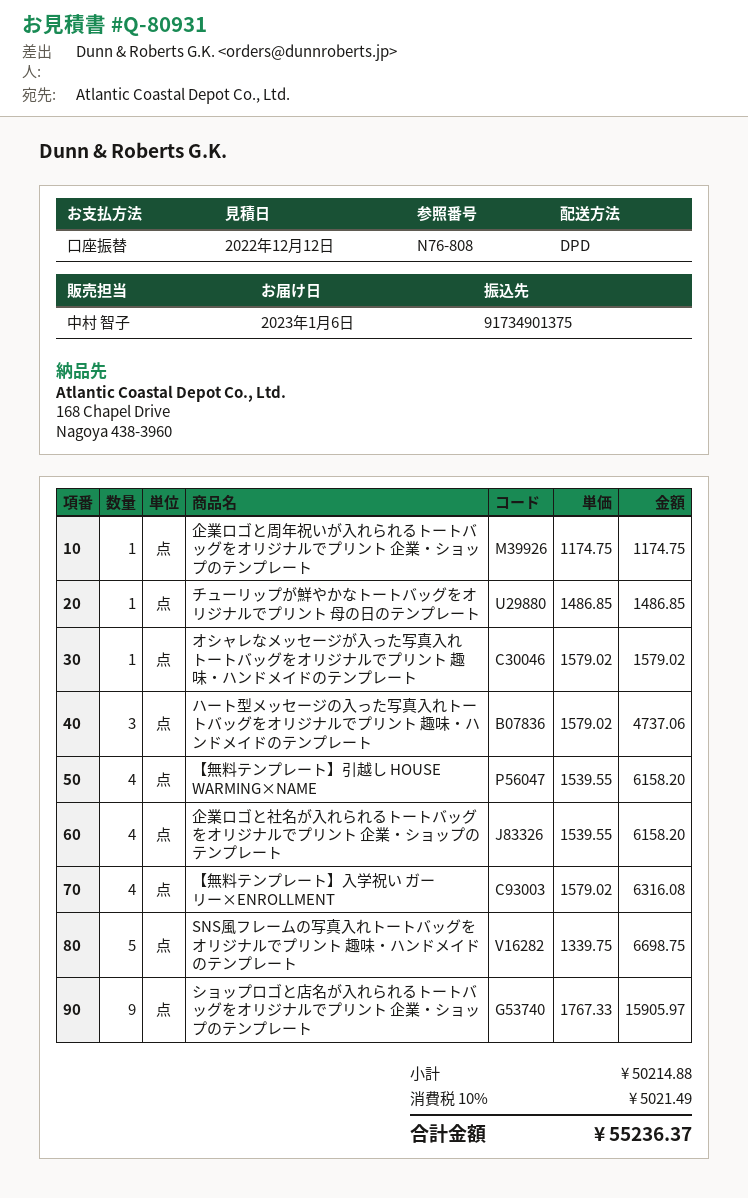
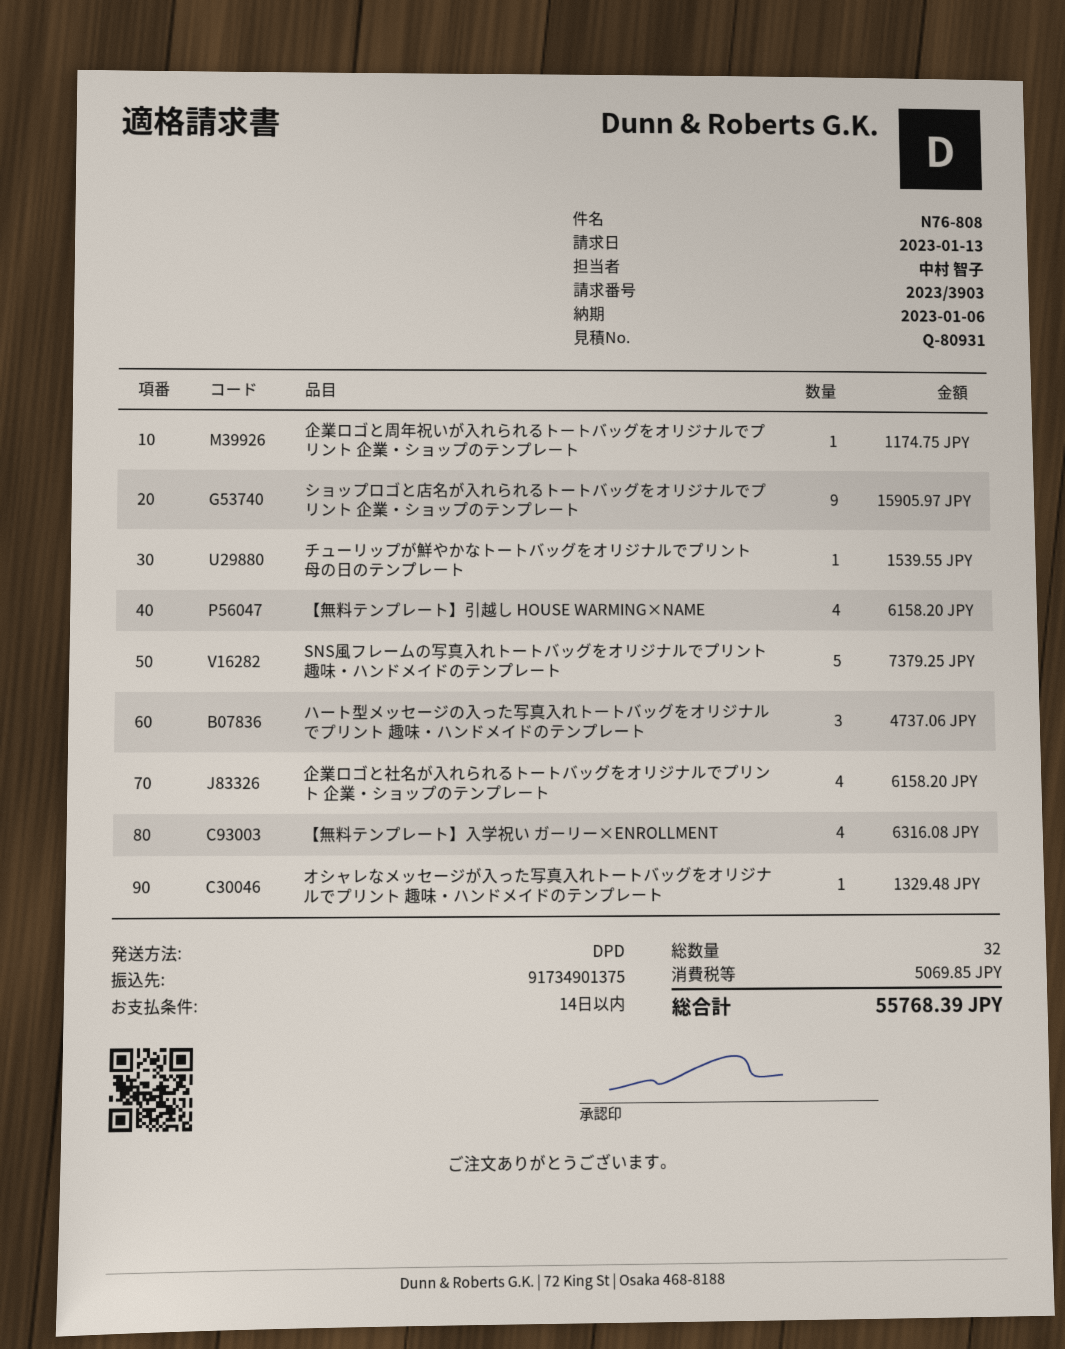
チューリップが鮮やかなトートバッグをオリジナルでプリント 母の日のテンプレート: 1 for 1486.85 -> 1 for 1539.55
オシャレなメッセージが入った写真入れトートバッグをオリジナルでプリント 趣味・ハンドメイドのテンプレート: 1 for 1579.02 -> 1 for 1329.48
SNS風フレームの写真入れトートバッグをオリジナルでプリント 趣味・ハンドメイドのテンプレート: 5 for 6698.75 -> 5 for 7379.25
tax: 5021.49 -> 5069.85
total: 55236.37 -> 55768.39

